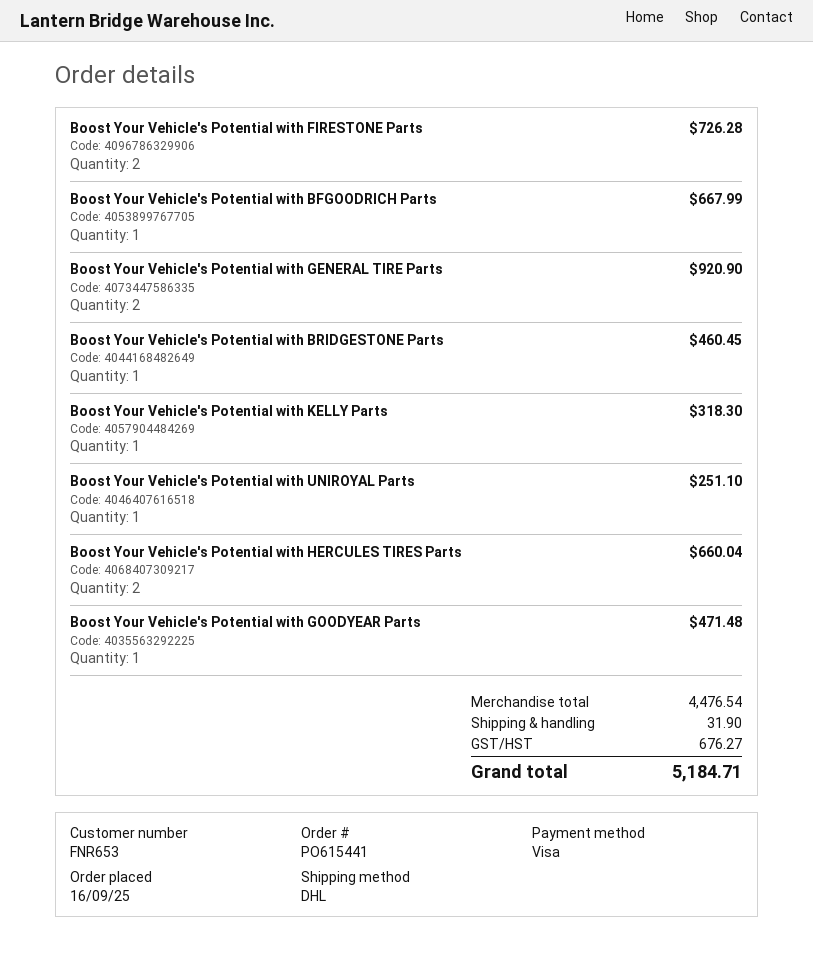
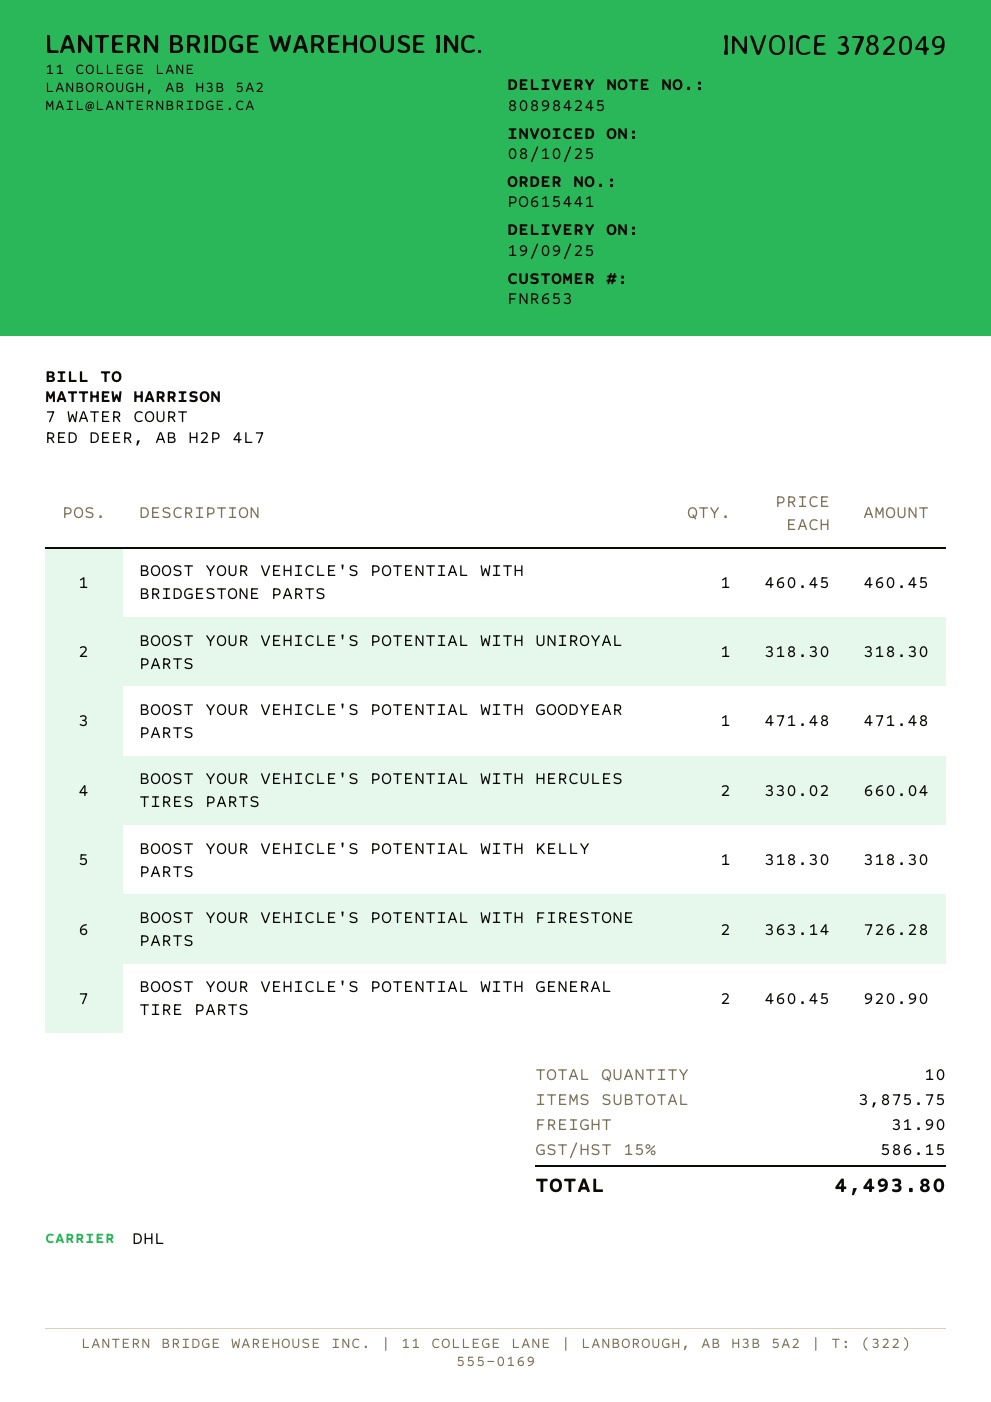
Boost Your Vehicle's Potential with BFGOODRICH Parts: 1 for 667.99 -> none
Boost Your Vehicle's Potential with UNIROYAL Parts: 1 for 251.10 -> 1 for 318.30
subtotal: 4476.54 -> 3875.75
tax: 676.27 -> 586.15
total: 5184.71 -> 4493.80

